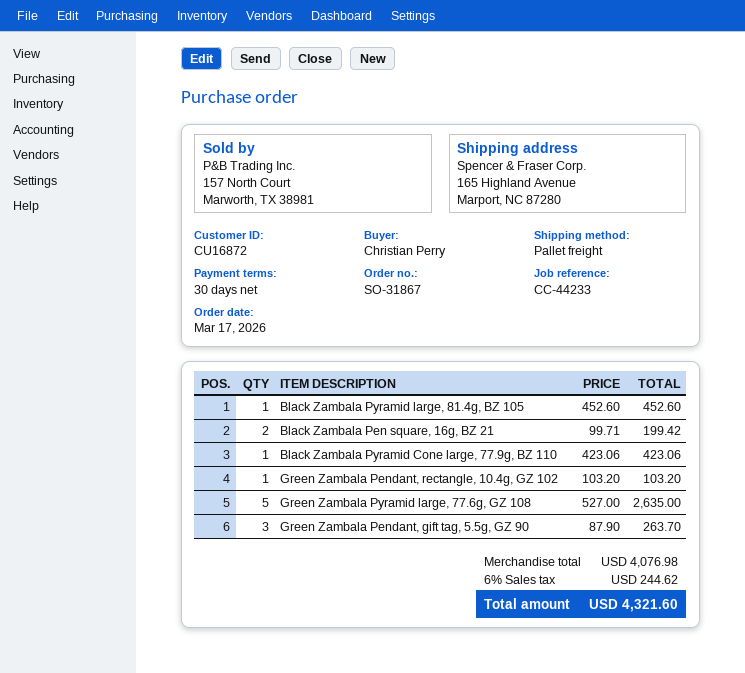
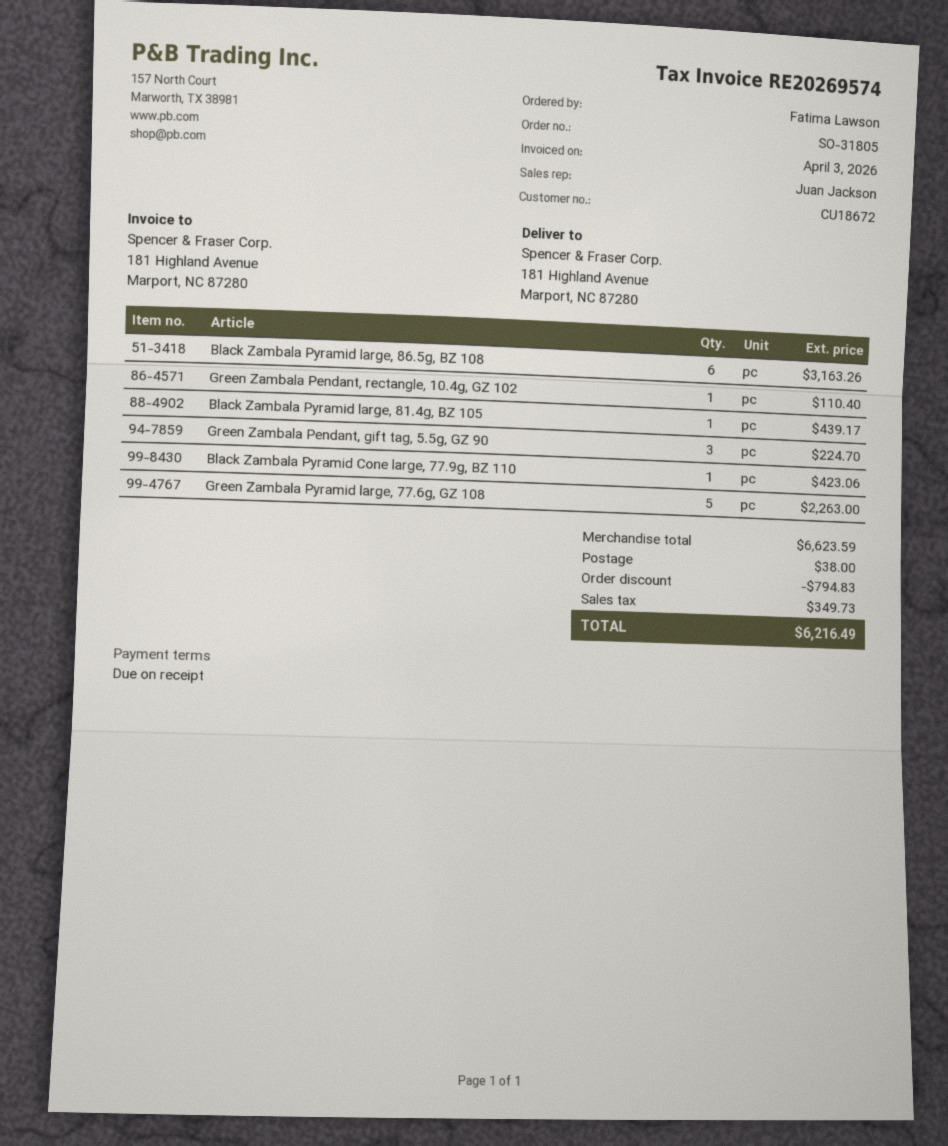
order number: SO-31867 -> SO-31805
payment terms: 30 days -> on receipt
customer number: CU16872 -> CU18672
ordered by: Christian Perry -> Fatima Lawson
ship to: 165 Highland Avenue, Marport, NC 87280 -> 181 Highland Avenue, Marport, NC 87280
Black Zambala Pyramid large, 81.4g, BZ 105: 1 for 452.60 -> 1 for 439.17
Black Zambala Pen square, 16g, BZ 21: 2 for 199.42 -> none
Green Zambala Pendant, rectangle, 10.4g, GZ 102: 1 for 103.20 -> 1 for 110.40
Green Zambala Pyramid large, 77.6g, GZ 108: 5 for 2635.00 -> 5 for 2263.00
Green Zambala Pendant, gift tag, 5.5g, GZ 90: 3 for 263.70 -> 3 for 224.70
Black Zambala Pyramid large, 86.5g, BZ 108: none -> 6 for 3163.26
subtotal: 4076.98 -> 6623.59
discount: none -> 794.83
shipping: none -> 38.00
tax: 244.62 -> 349.73
total: 4321.60 -> 6216.49

